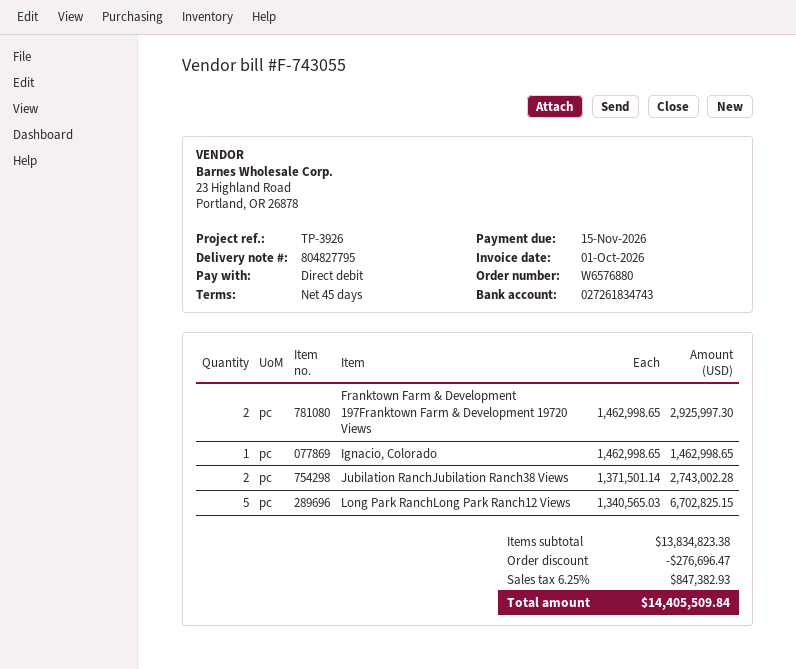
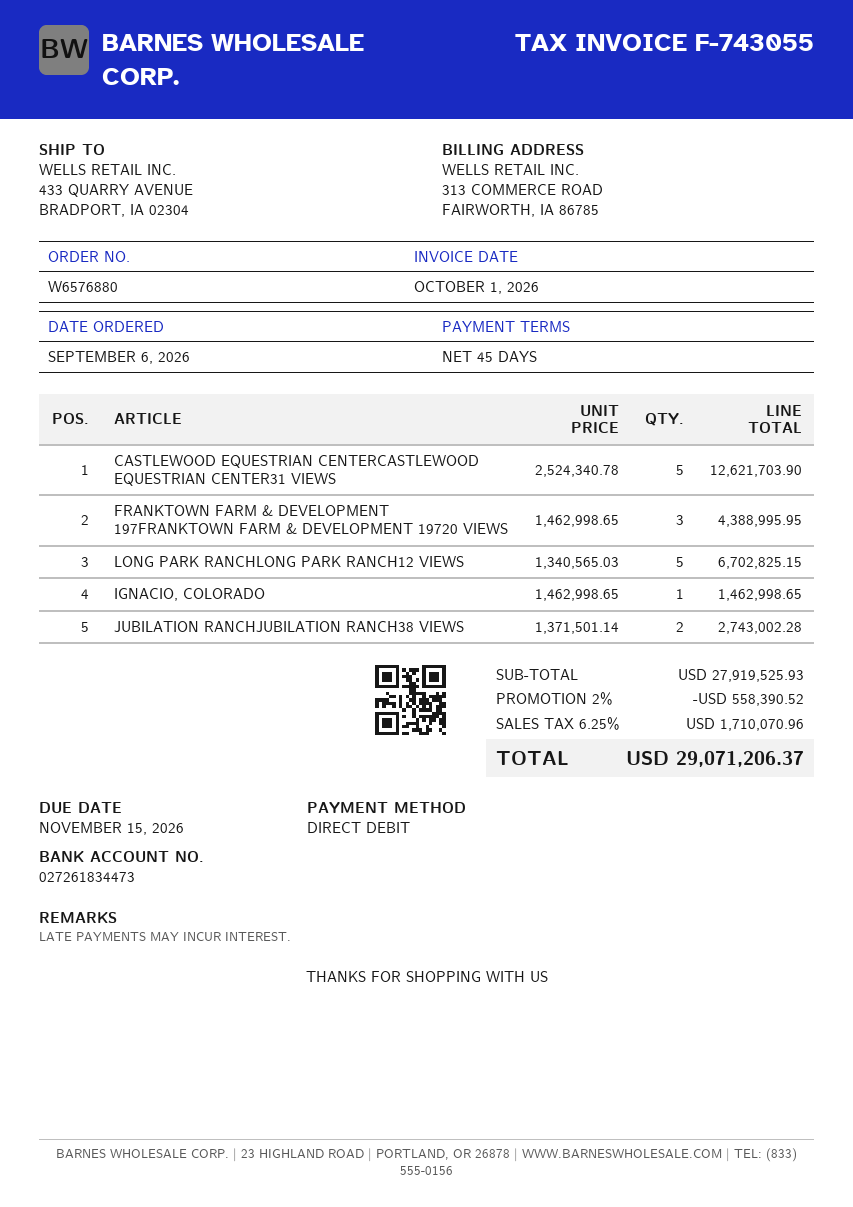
bank account: 027261834743 -> 027261834473
Franktown Farm & Development 197Franktown Farm & Development 19720 Views: 2 x 1462998.65 = 2925997.30 -> 3 x 1462998.65 = 4388995.95
CASTLEWOOD EQUESTRIAN CENTERCASTLEWOOD EQUESTRIAN CENTER31 VIEWS: none -> 5 x 2524340.78 = 12621703.90
subtotal: 13834823.38 -> 27919525.93
discount: 276696.47 -> 558390.52
tax: 6.25% = 847382.93 -> 6.25% = 1710070.96
total: 14405509.84 -> 29071206.37

